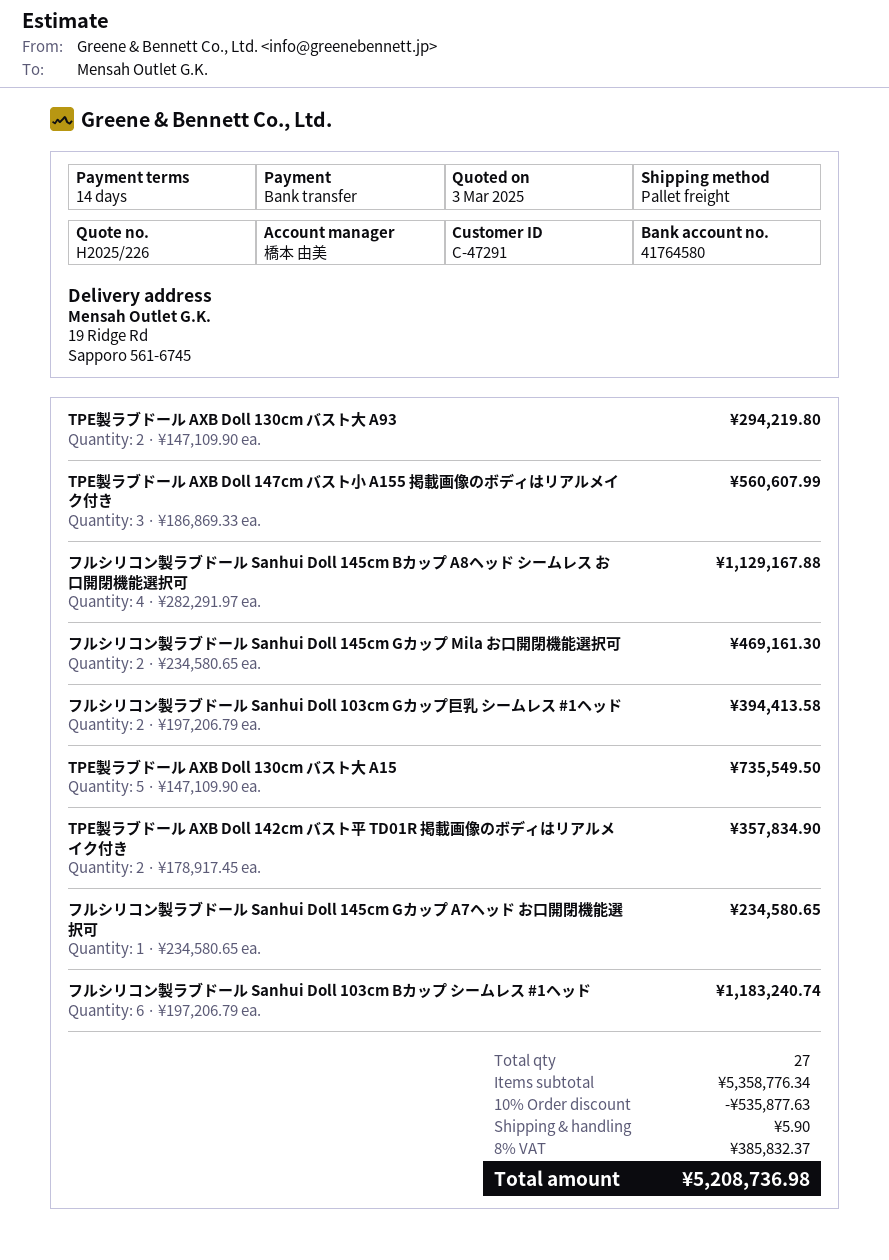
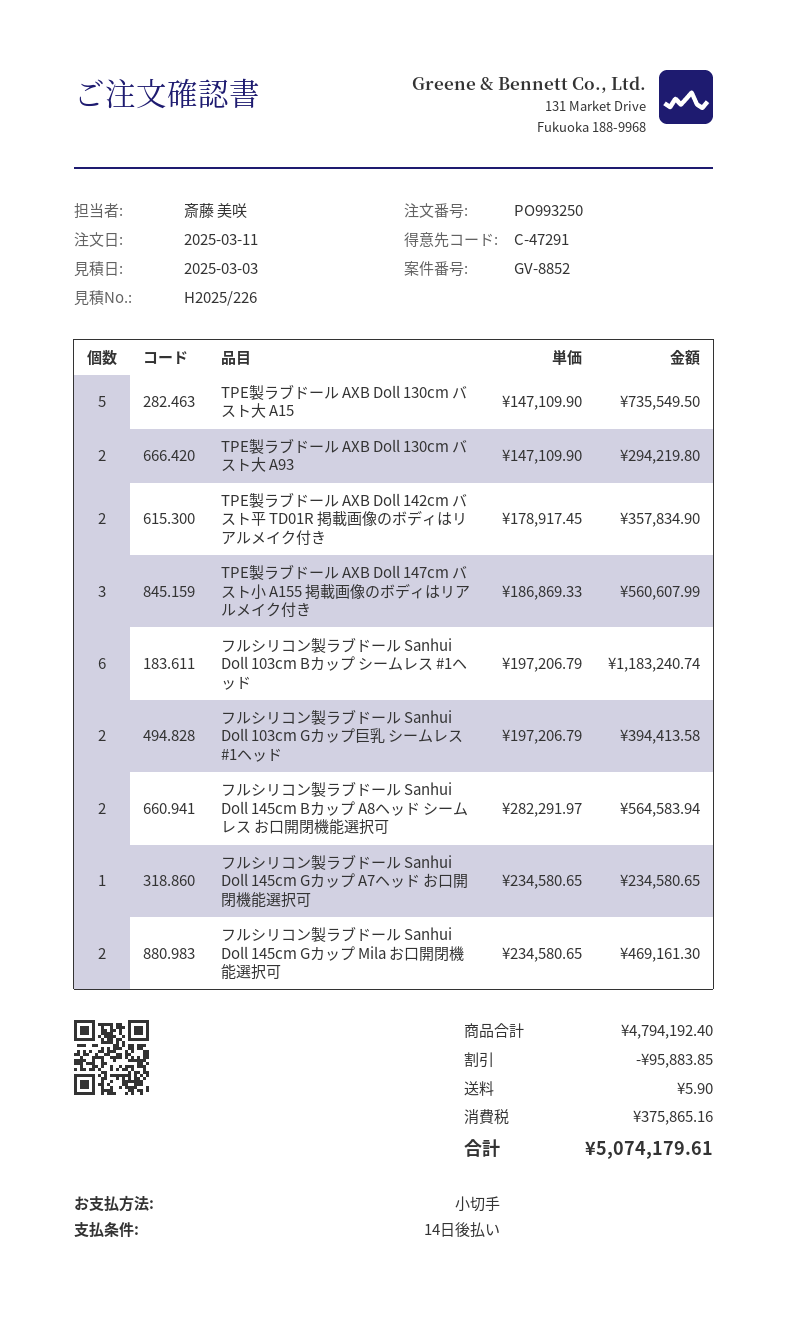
sales rep: 橋本 由美 -> 斎藤 美咲
payment method: bank transfer -> cheque
フルシリコン製ラブドール Sanhui Doll 145cm Bカップ A8ヘッド シームレス お口開閉機能選択可: 4 x 282291.97 = 1129167.88 -> 2 x 282291.97 = 564583.94
subtotal: 5358776.34 -> 4794192.40
discount: 535877.63 -> 95883.85
tax: 385832.37 -> 375865.16
total: 5208736.98 -> 5074179.61

